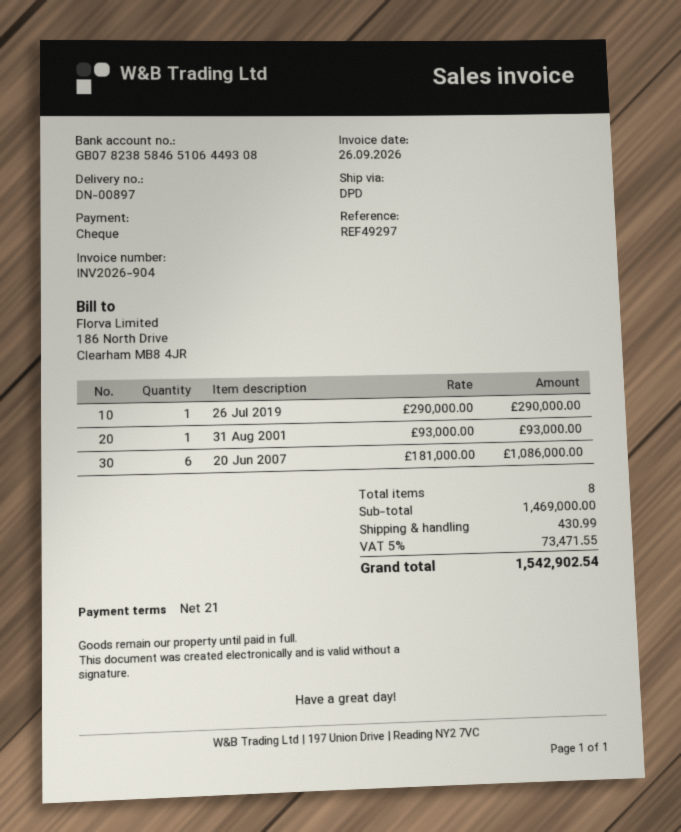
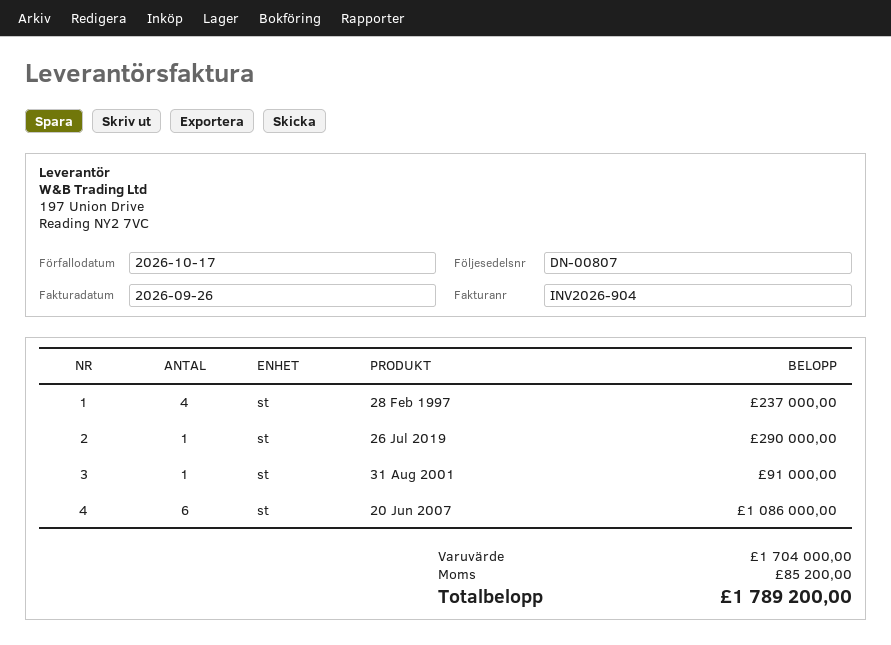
delivery note number: DN-00897 -> DN-00807
31 Aug 2001: 1 for 93000.00 -> 1 for 91000.00
28 Feb 1997: none -> 4 for 237000.00
subtotal: 1469000.00 -> 1704000.00
shipping: 430.99 -> none
tax: 73471.55 -> 85200.00
total: 1542902.54 -> 1789200.00

